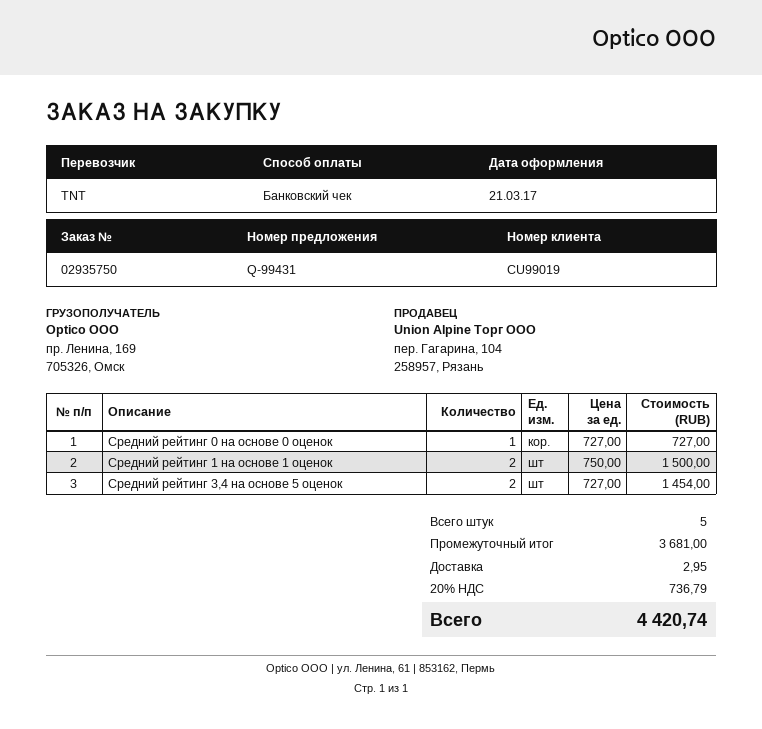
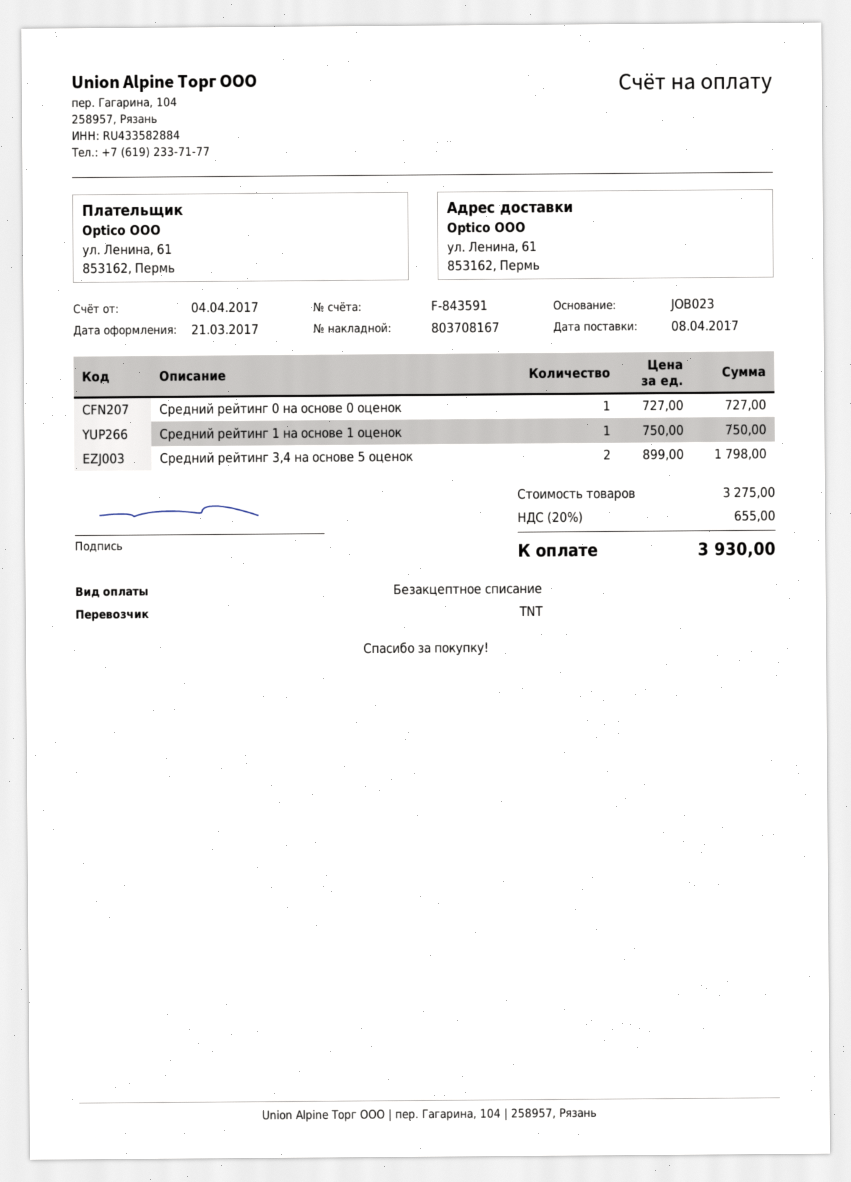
payment method: cheque -> direct debit
ship to: пр. Ленина, 169, 705326, Омск -> ул. Ленина, 61, 853162, Пермь
Средний рейтинг 1 на основе 1 оценок: 2 x 750.00 = 1500.00 -> 1 x 750.00 = 750.00
Средний рейтинг 3,4 на основе 5 оценок: 2 x 727.00 = 1454.00 -> 2 x 899.00 = 1798.00
subtotal: 3681.00 -> 3275.00
shipping: 2.95 -> none
tax: 20% = 736.79 -> 20% = 655.00
total: 4420.74 -> 3930.00

